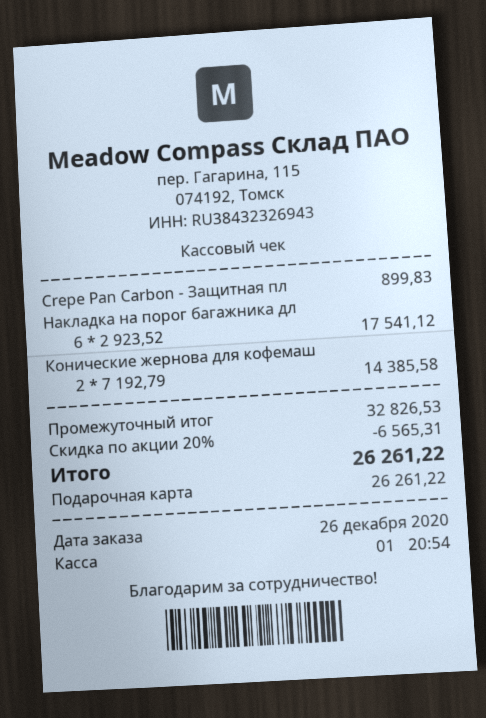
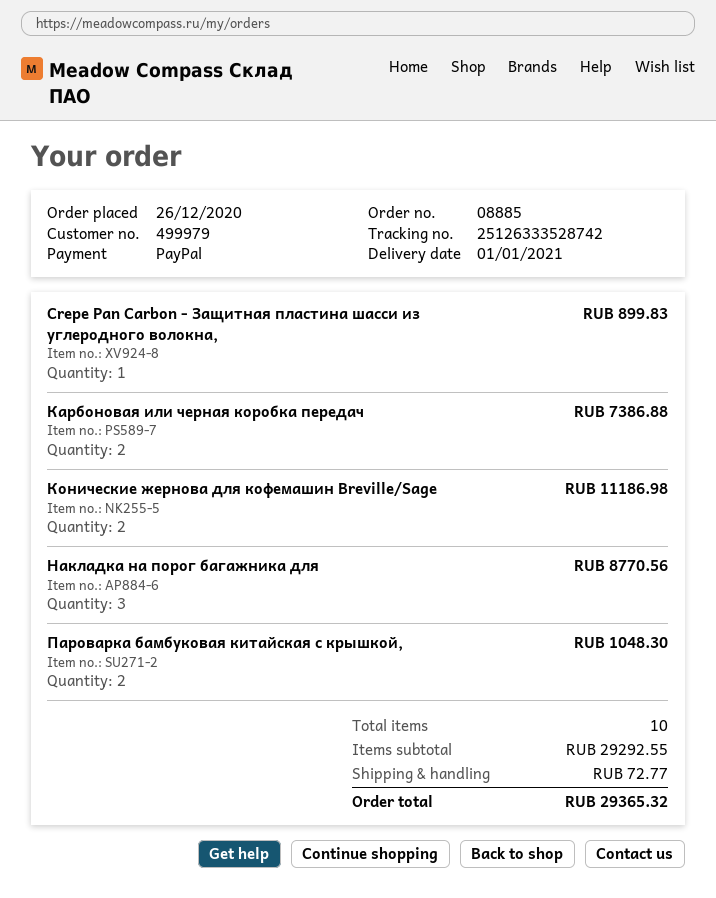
payment method: gift card -> PayPal
Накладка на порог багажника дл: 6 for 17541.12 -> 3 for 8770.56
Конические жернова для кофемаш: 2 for 14385.58 -> 2 for 11186.98
Карбоновая или черная коробка передач: none -> 2 for 7386.88
Пароварка бамбуковая китайская с крышкой,: none -> 2 for 1048.30
subtotal: 32826.53 -> 29292.55
discount: 20% = 6565.31 -> none
shipping: none -> 72.77
total: 26261.22 -> 29365.32

